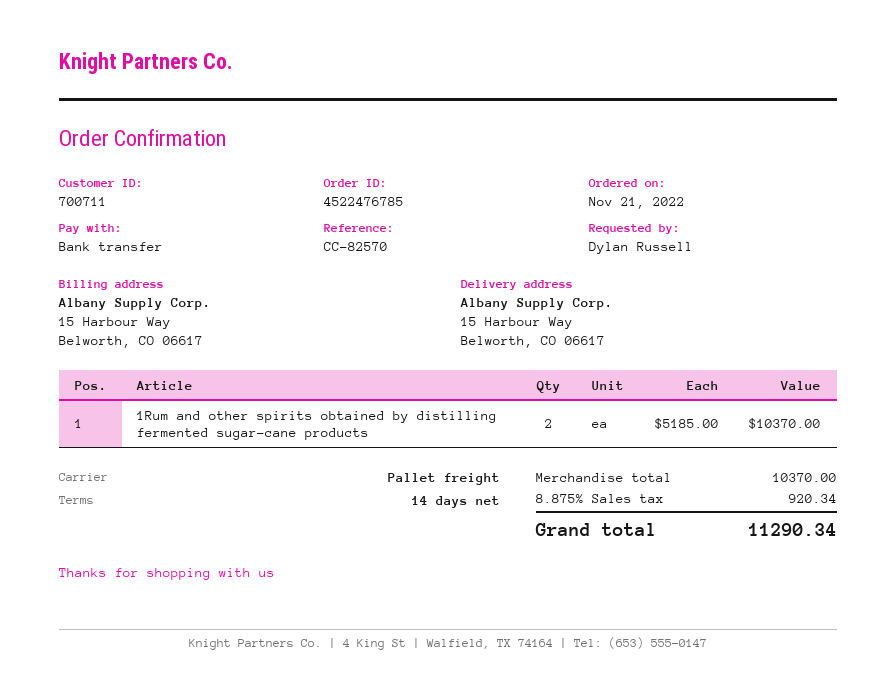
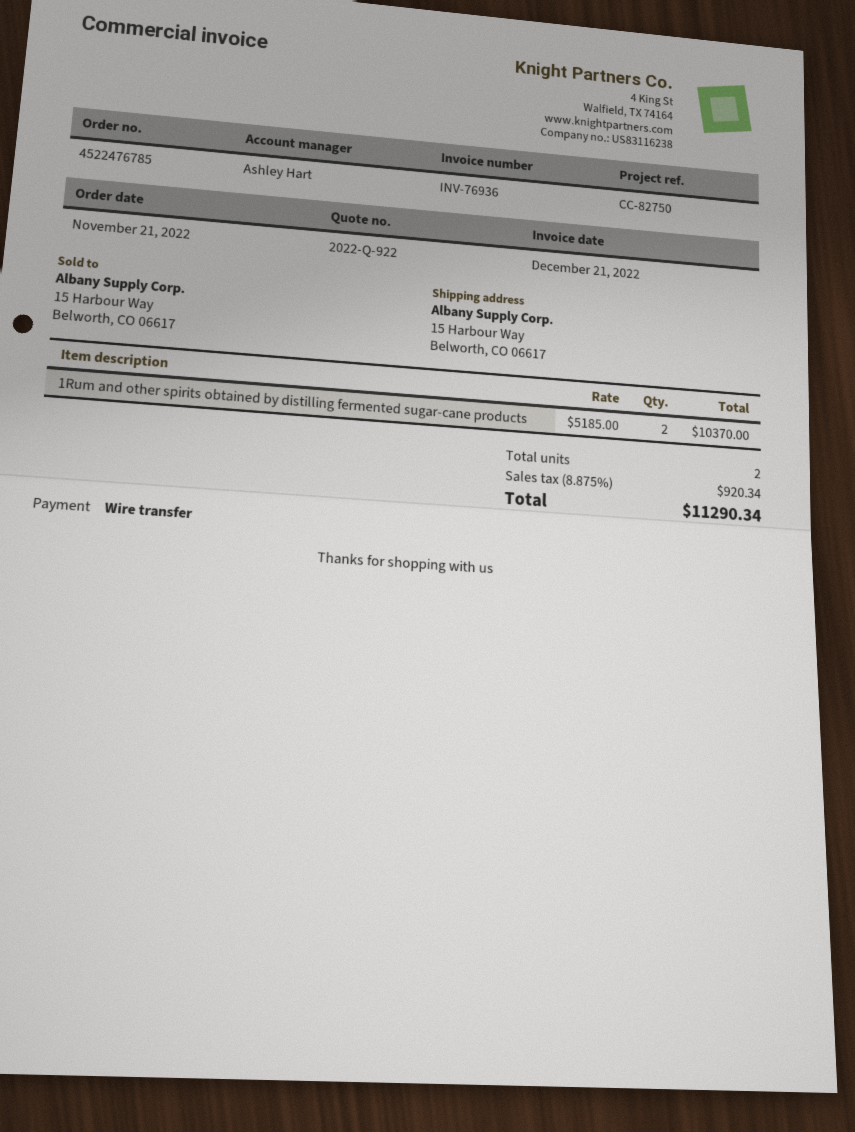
reference: CC-82570 -> CC-82750

